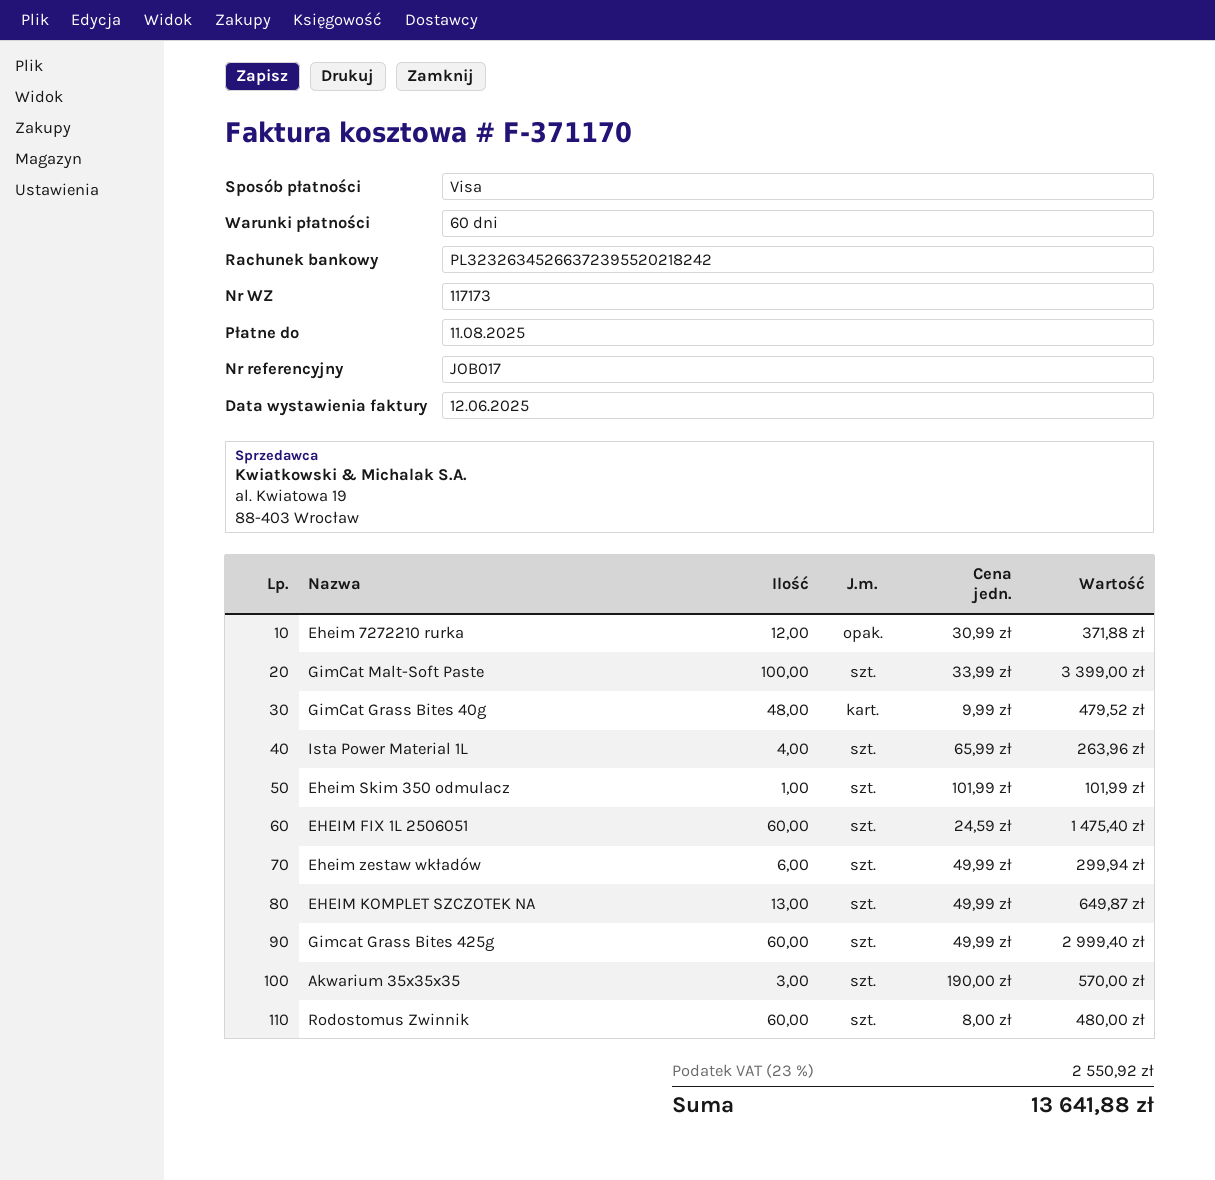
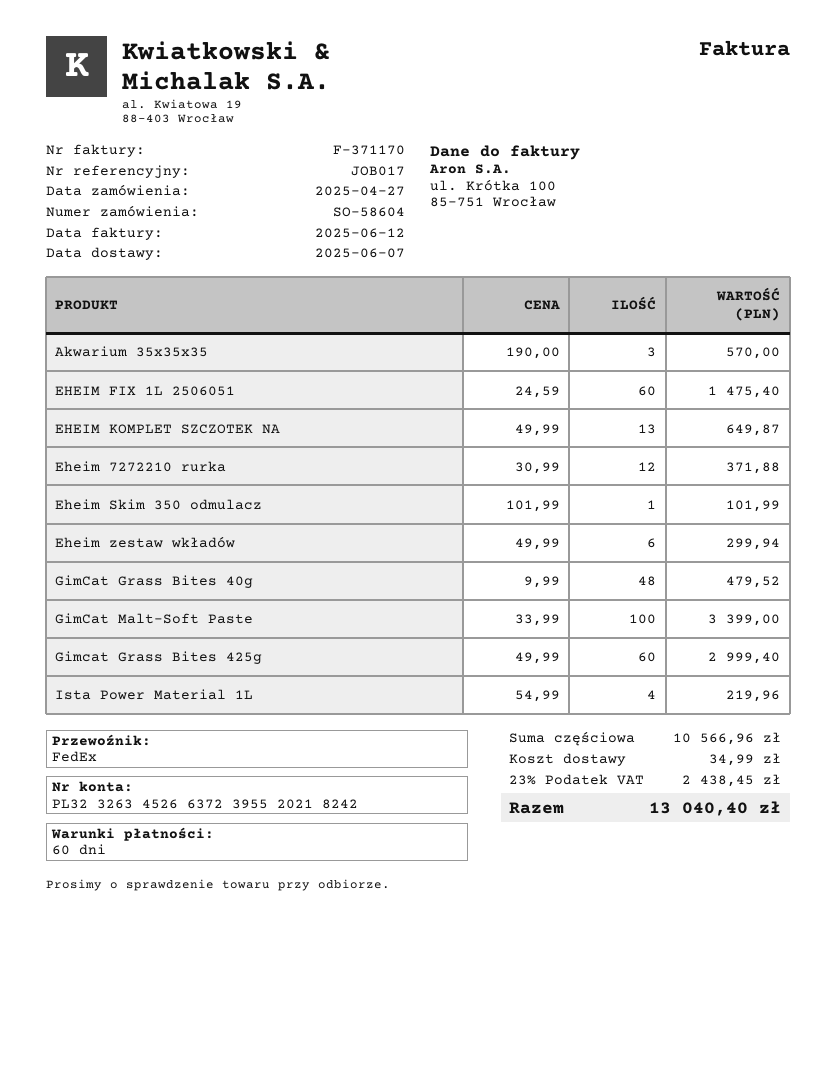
Ista Power Material 1L: 4 x 65.99 = 263.96 -> 4 x 54.99 = 219.96
Rodostomus Zwinnik: 60 x 8.00 = 480.00 -> none
shipping: none -> 34.99
tax: 23% = 2550.92 -> 23% = 2438.45
total: 13641.88 -> 13040.40

